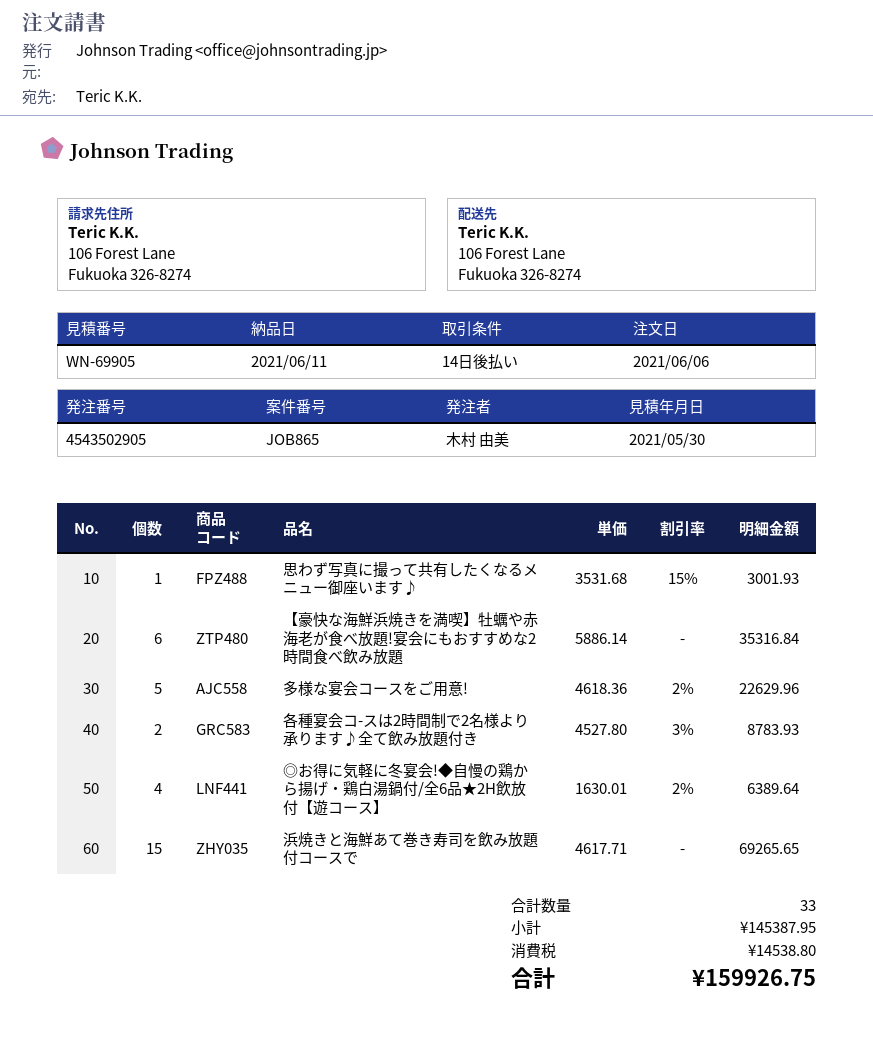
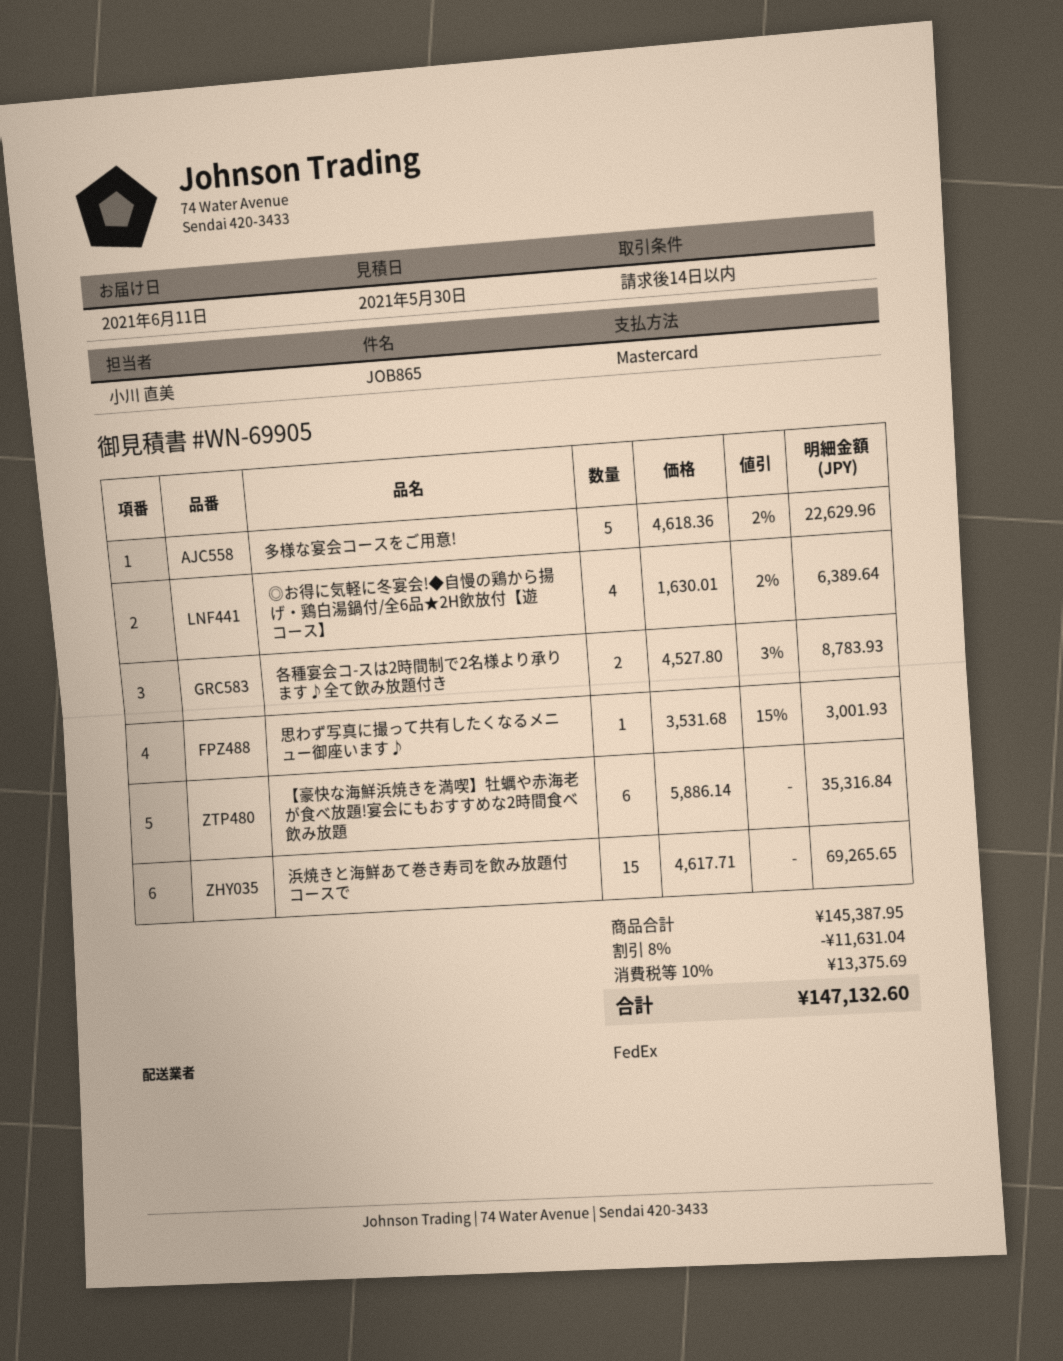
discount: none -> 8% = 11631.04
tax: 14538.80 -> 13375.69
total: 159926.75 -> 147132.60

